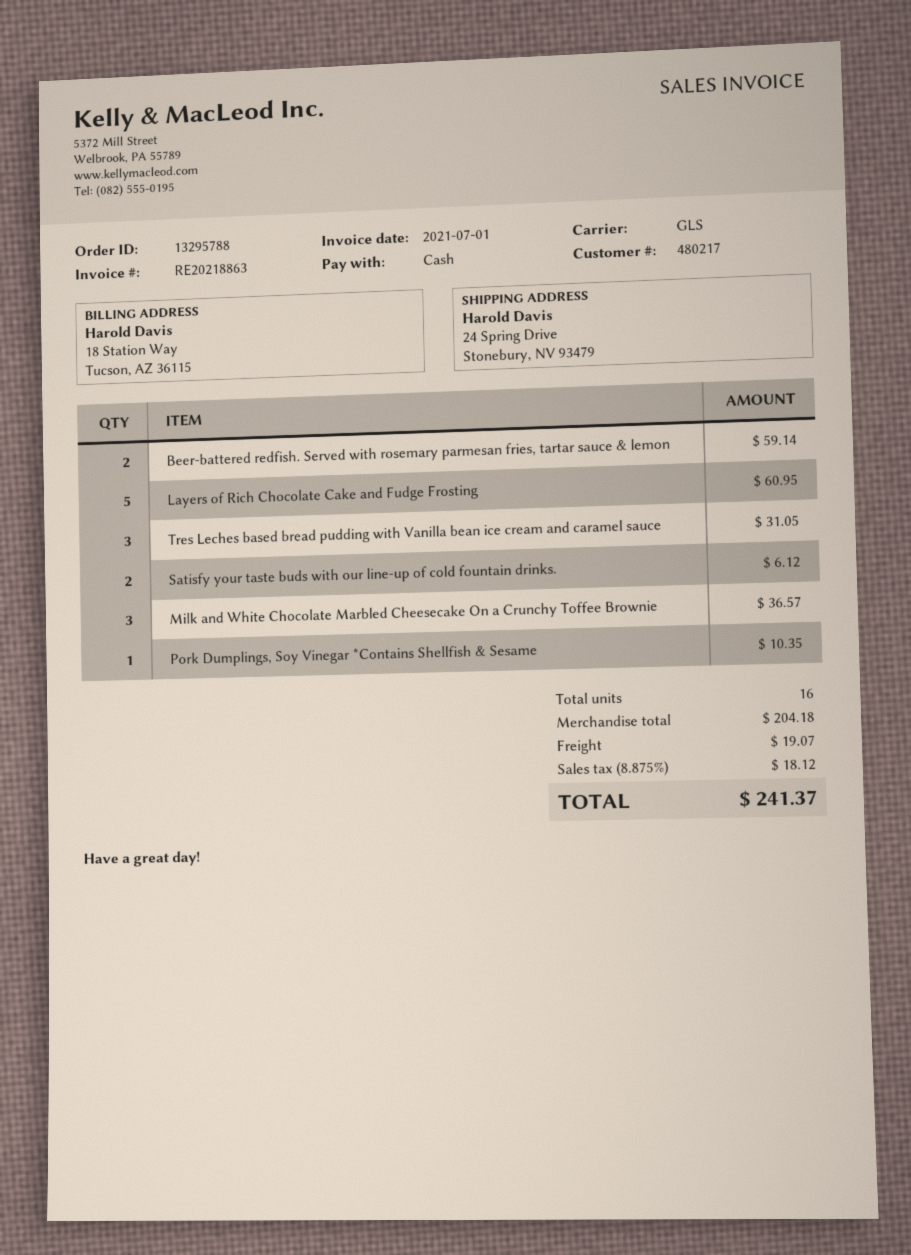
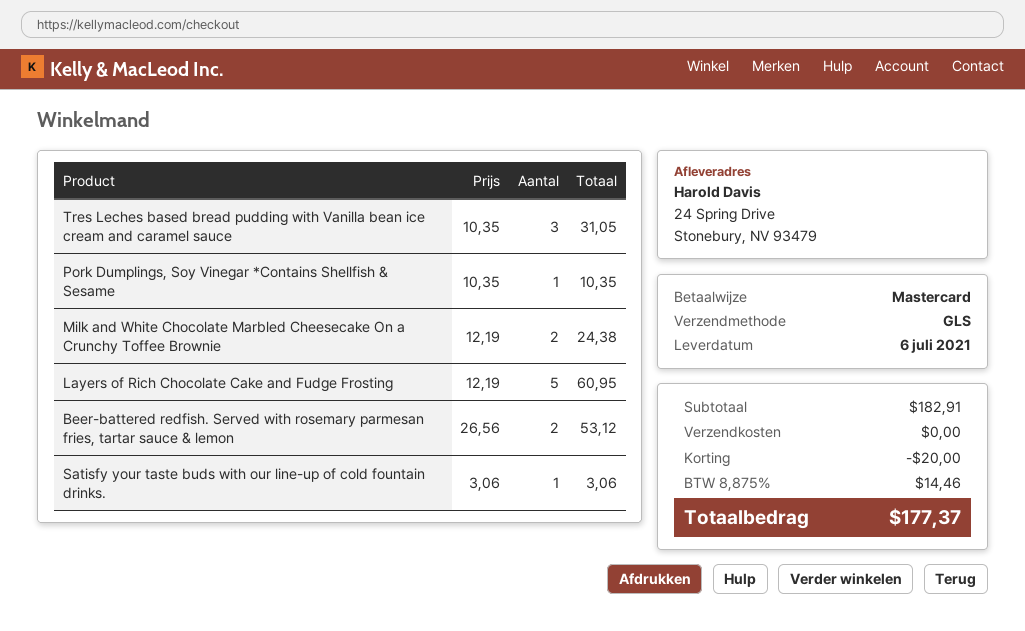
payment method: cash -> Mastercard
Beer-battered redfish. Served with rosemary parmesan fries, tartar sauce & lemon: 2 for 59.14 -> 2 for 53.12
Satisfy your taste buds with our line-up of cold fountain drinks.: 2 for 6.12 -> 1 for 3.06
Milk and White Chocolate Marbled Cheesecake On a Crunchy Toffee Brownie: 3 for 36.57 -> 2 for 24.38
subtotal: 204.18 -> 182.91
discount: none -> 20.00
shipping: 19.07 -> 0.00
tax: 8.875% = 18.12 -> 8.875% = 14.46
total: 241.37 -> 177.37

